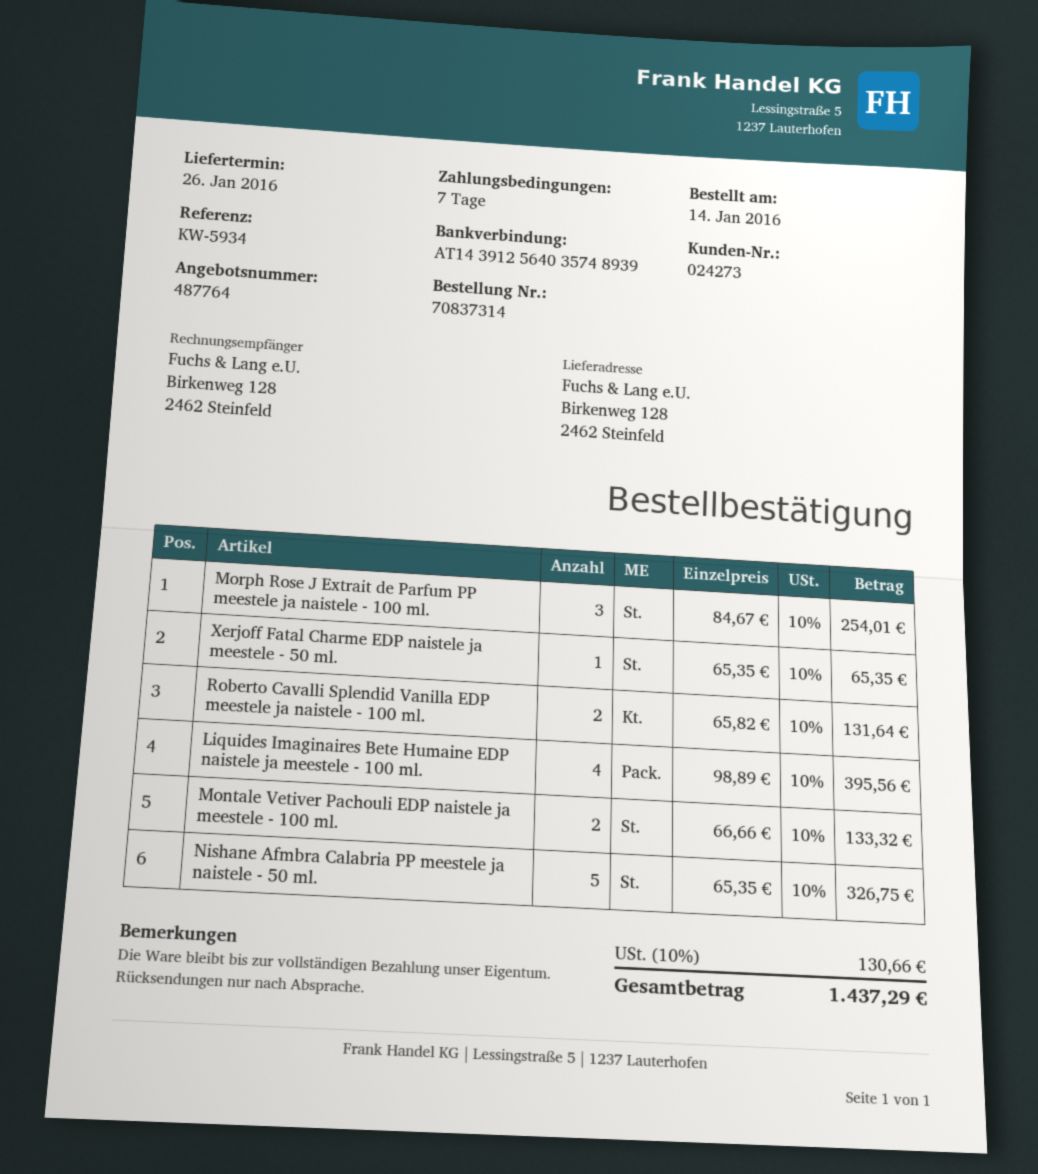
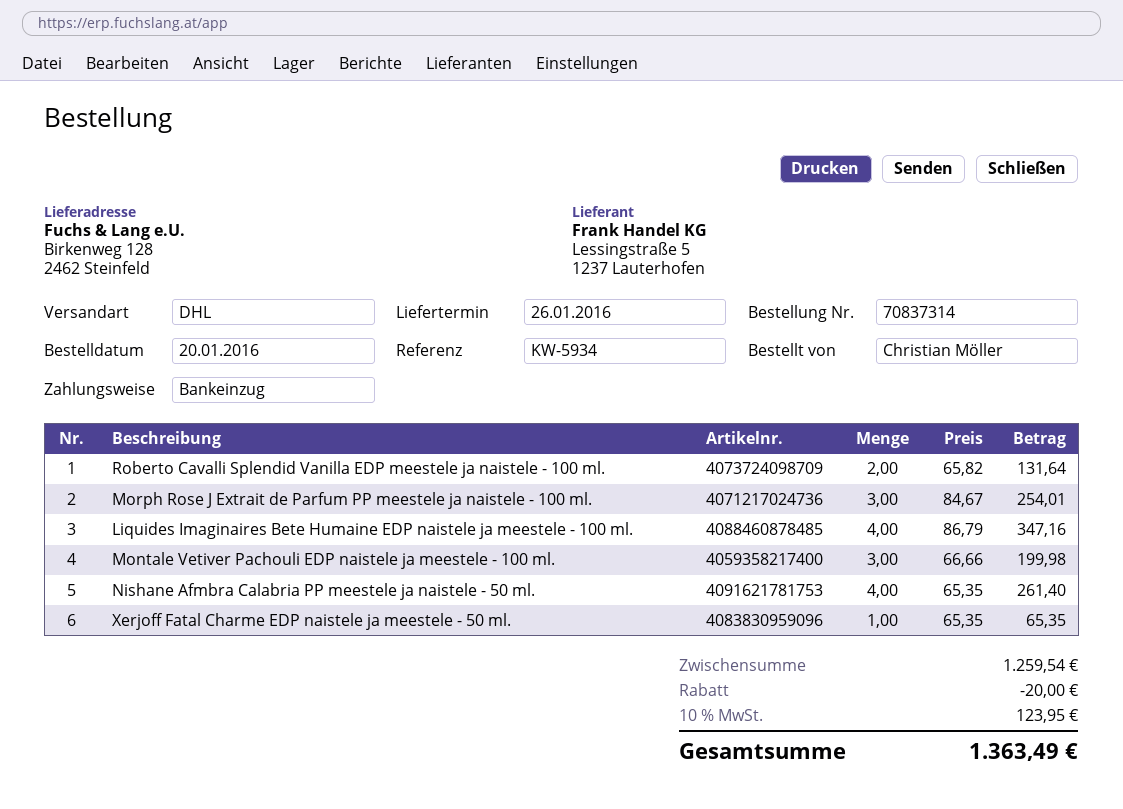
order date: 2016-01-14 -> 2016-01-20
Liquides Imaginaires Bete Humaine EDP naistele ja meestele - 100 ml.: 4 x 98.89 = 395.56 -> 4 x 86.79 = 347.16
Montale Vetiver Pachouli EDP naistele ja meestele - 100 ml.: 2 x 66.66 = 133.32 -> 3 x 66.66 = 199.98
Nishane Afmbra Calabria PP meestele ja naistele - 50 ml.: 5 x 65.35 = 326.75 -> 4 x 65.35 = 261.40
discount: none -> 20.00
tax: 10% = 130.66 -> 10% = 123.95
total: 1437.29 -> 1363.49

